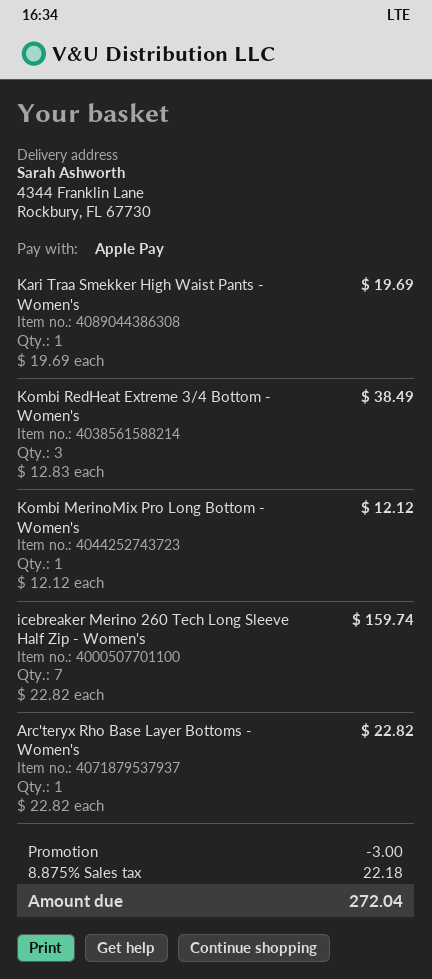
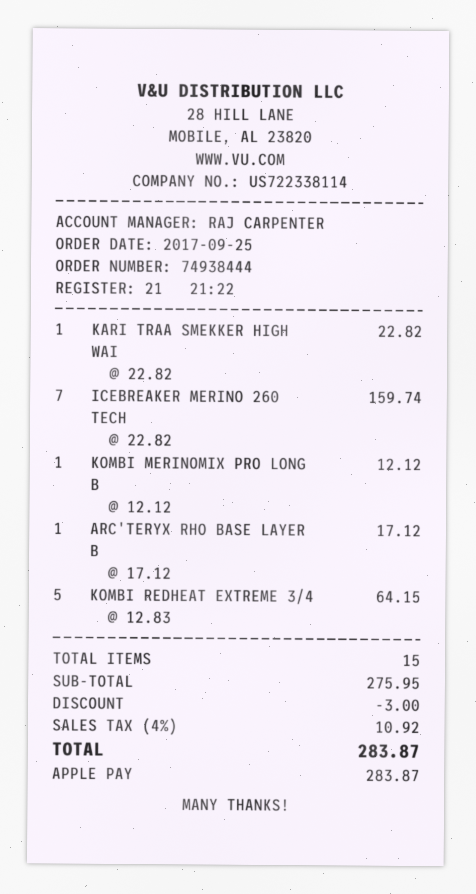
Kari Traa Smekker High Waist Pants - Women's: 1 x 19.69 = 19.69 -> 1 x 22.82 = 22.82
Kombi RedHeat Extreme 3/4 Bottom - Women's: 3 x 12.83 = 38.49 -> 5 x 12.83 = 64.15
Arc'teryx Rho Base Layer Bottoms - Women's: 1 x 22.82 = 22.82 -> 1 x 17.12 = 17.12
tax: 8.875% = 22.18 -> 4% = 10.92
total: 272.04 -> 283.87

